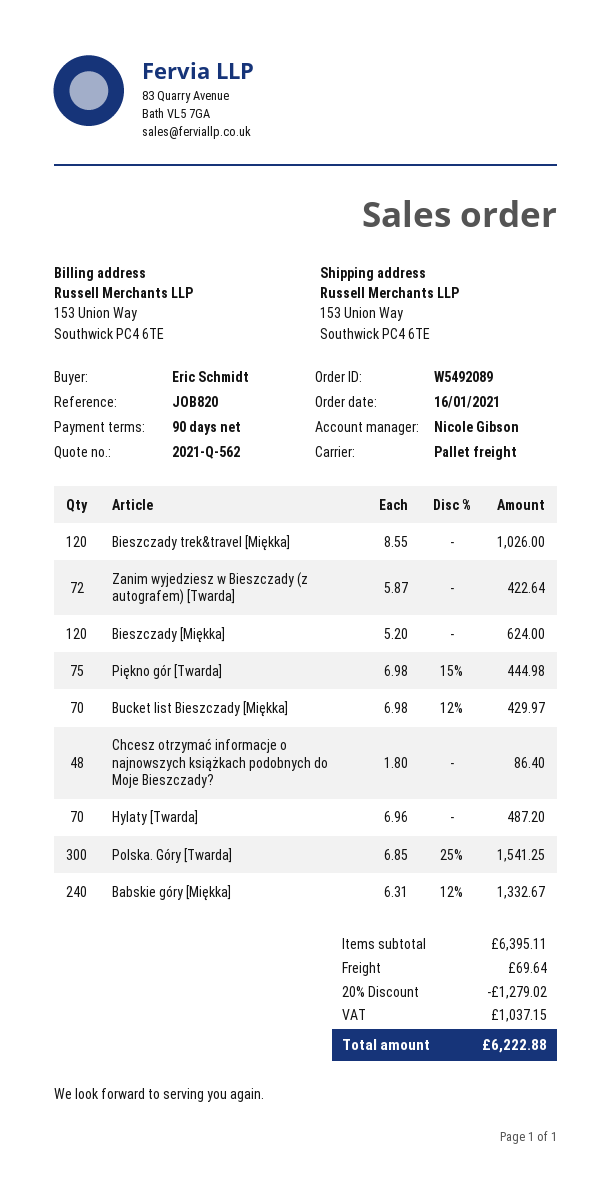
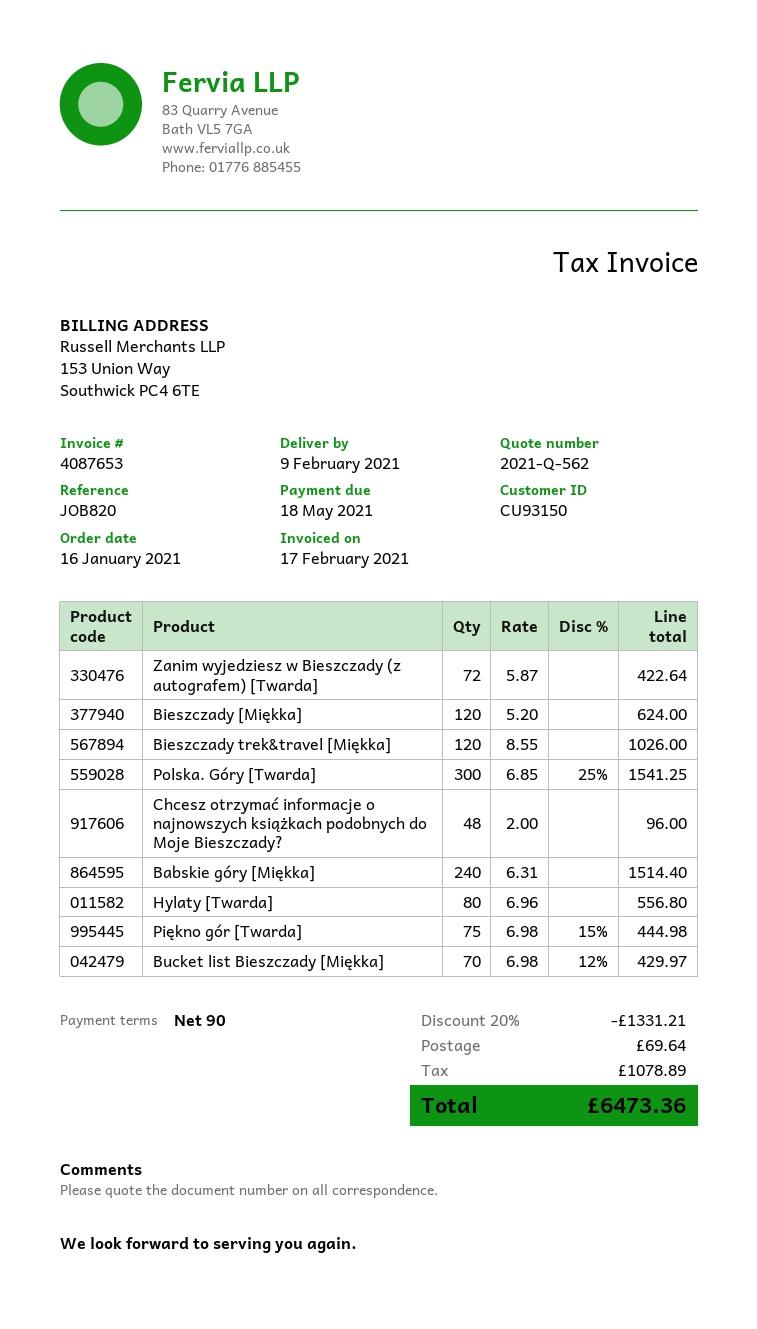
Chcesz otrzymać informacje o najnowszych książkach podobnych do Moje Bieszczady?: 48 x 1.80 = 86.40 -> 48 x 2.00 = 96.00
Hylaty [Twarda]: 70 x 6.96 = 487.20 -> 80 x 6.96 = 556.80
Babskie góry [Miękka]: 240 x 6.31 - 12% = 1332.67 -> 240 x 6.31 = 1514.40
discount: 20% = 1279.02 -> 20% = 1331.21
tax: 1037.15 -> 1078.89
total: 6222.88 -> 6473.36

